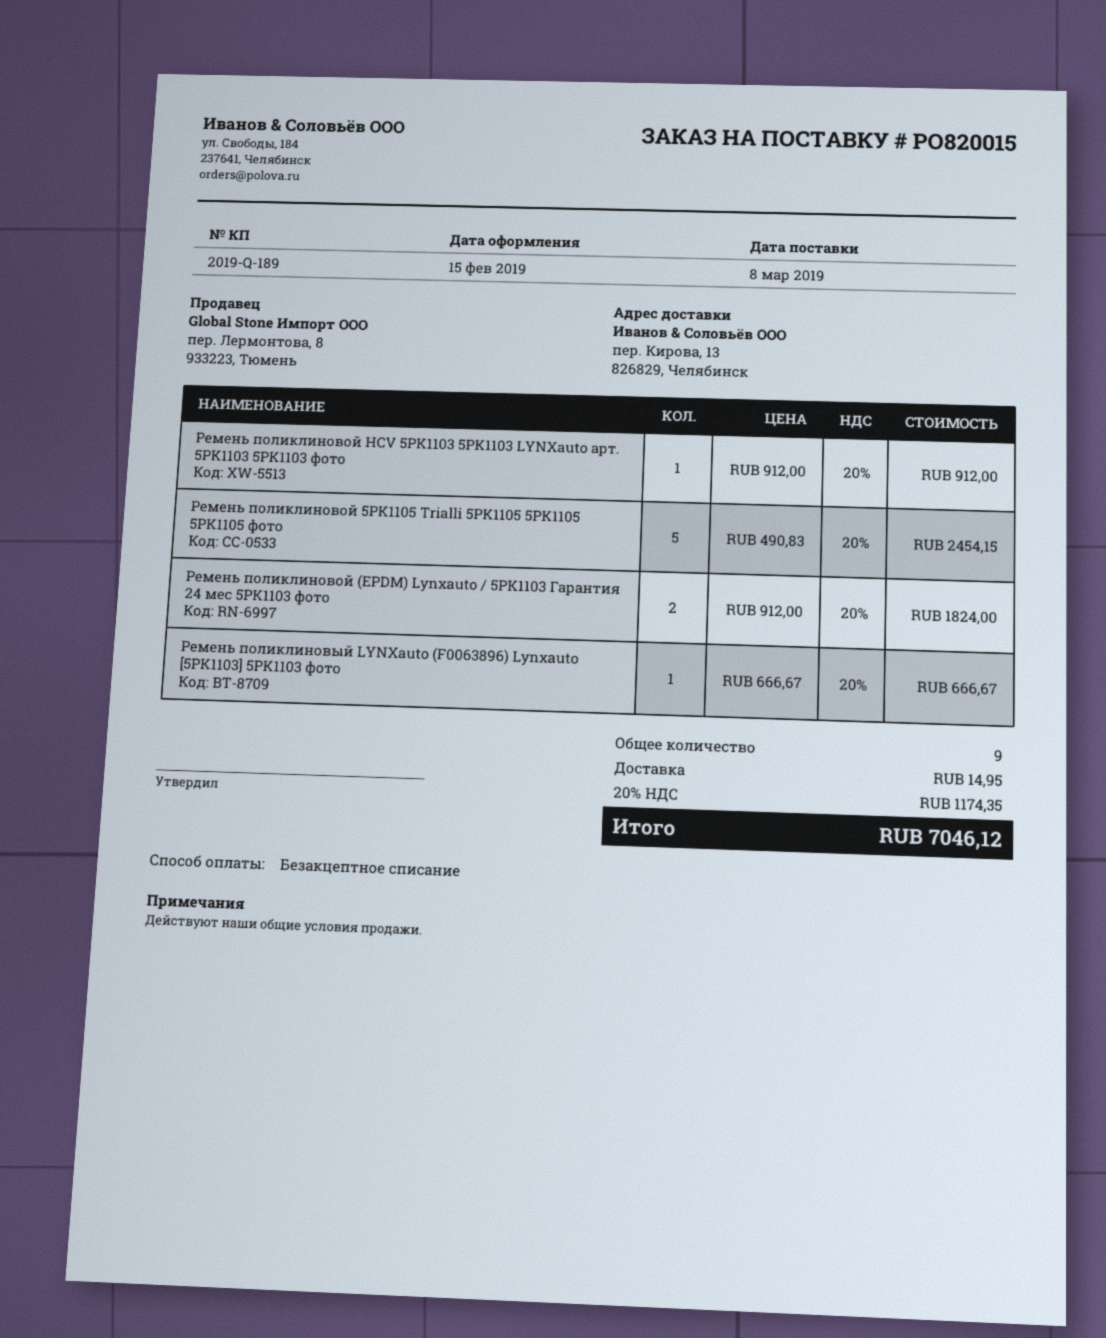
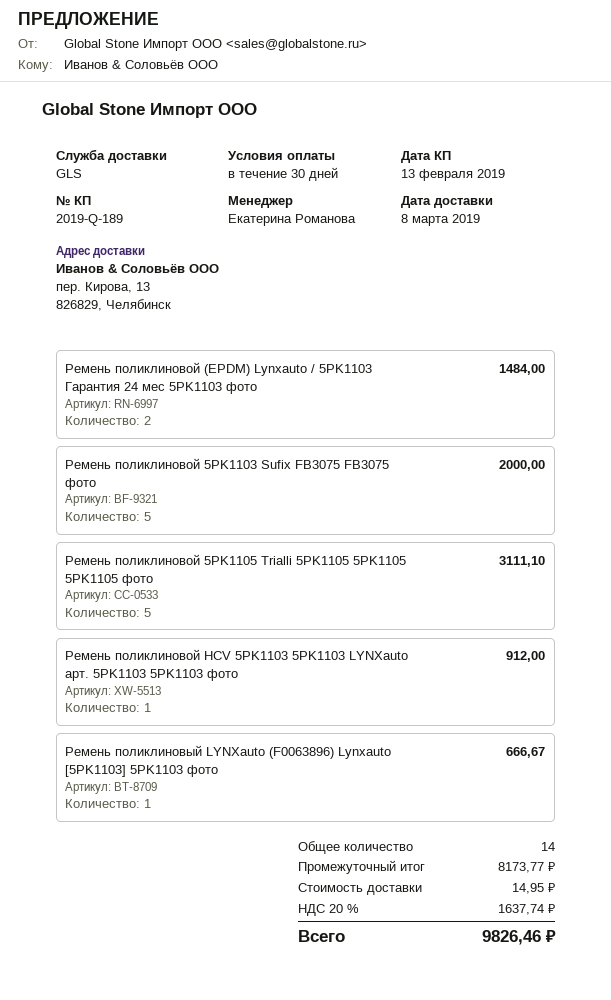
Ремень поликлиновой 5PK1105 Trialli 5PK1105 5PK1105 5PK1105 фото: 5 for 2454.15 -> 5 for 3111.10
Ремень поликлиновой (EPDM) Lynxauto / 5PK1103 Гарантия 24 мес 5PK1103 фото: 2 for 1824.00 -> 2 for 1484.00
Ремень поликлиновой 5PK1103 Sufix FB3075 FB3075 фото: none -> 5 for 2000.00
total quantity: 9 -> 14
tax: 20% = 1174.35 -> 20% = 1637.74
total: 7046.12 -> 9826.46

